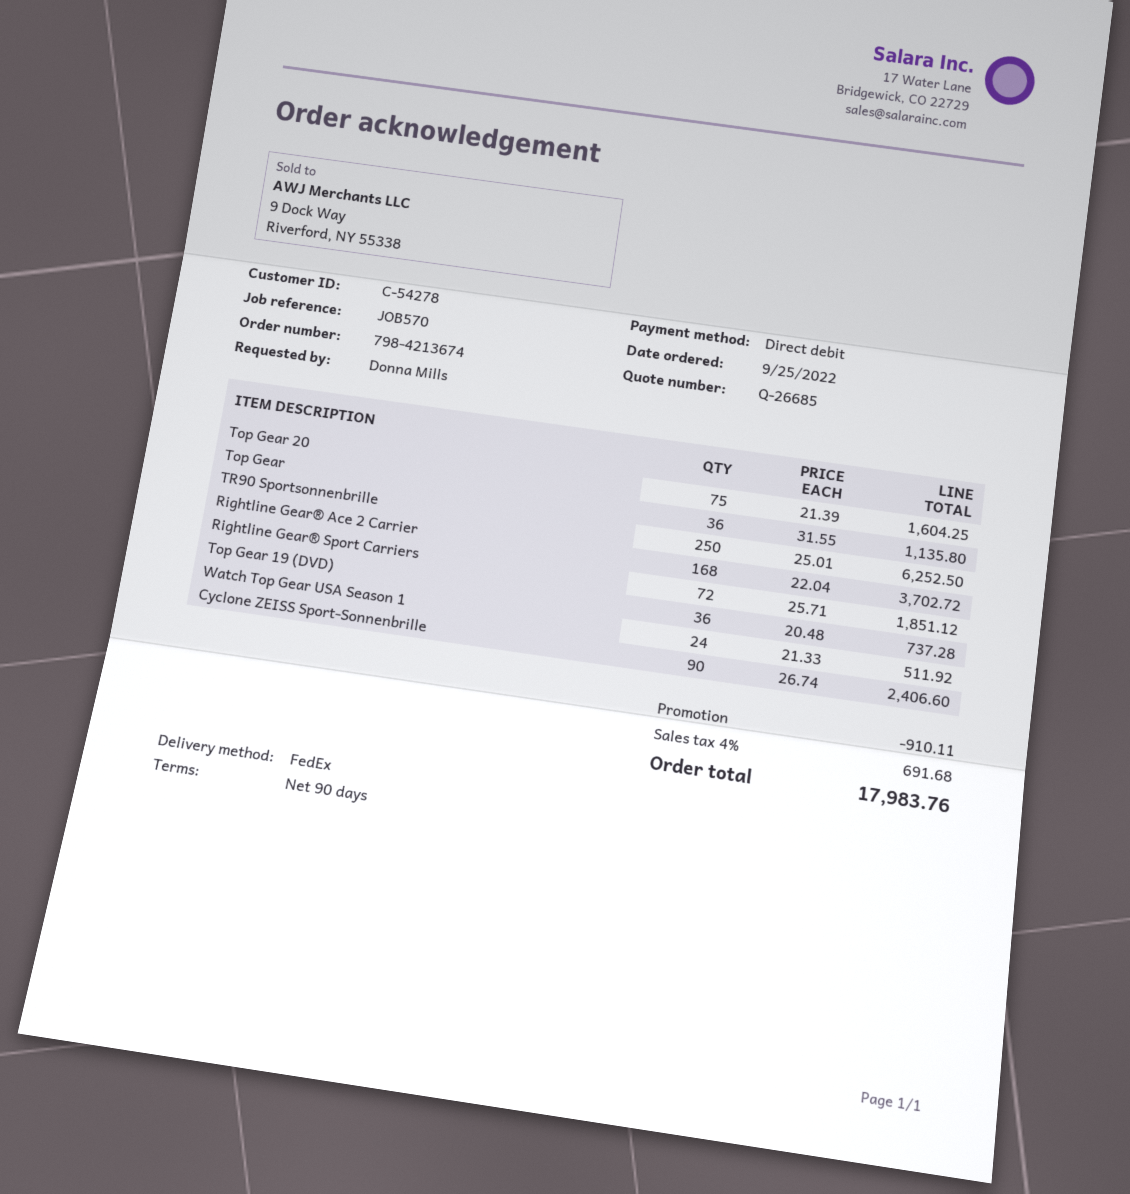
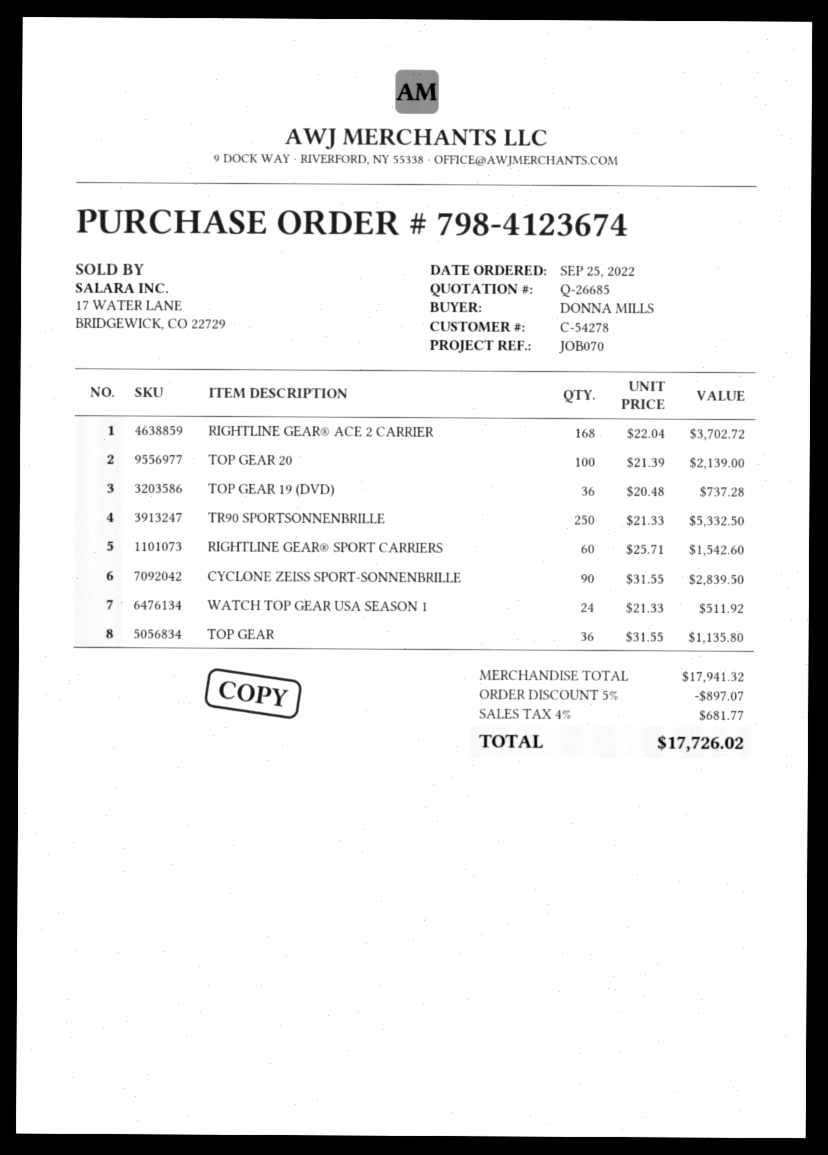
order number: 798-4213674 -> 798-4123674
reference: JOB570 -> JOB070
Top Gear 20: 75 x 21.39 = 1604.25 -> 100 x 21.39 = 2139.00
TR90 Sportsonnenbrille: 250 x 25.01 = 6252.50 -> 250 x 21.33 = 5332.50
Rightline Gear® Sport Carriers: 72 x 25.71 = 1851.12 -> 60 x 25.71 = 1542.60
Cyclone ZEISS Sport-Sonnenbrille: 90 x 26.74 = 2406.60 -> 90 x 31.55 = 2839.50
discount: 910.11 -> 897.07
tax: 4% = 691.68 -> 4% = 681.77
total: 17983.76 -> 17726.02

